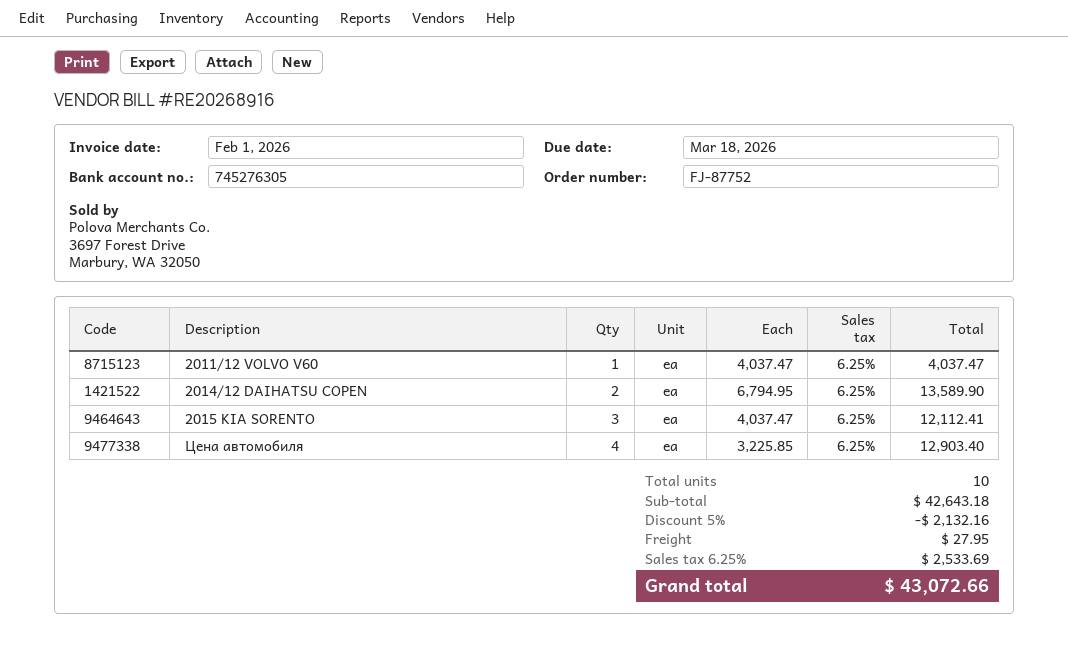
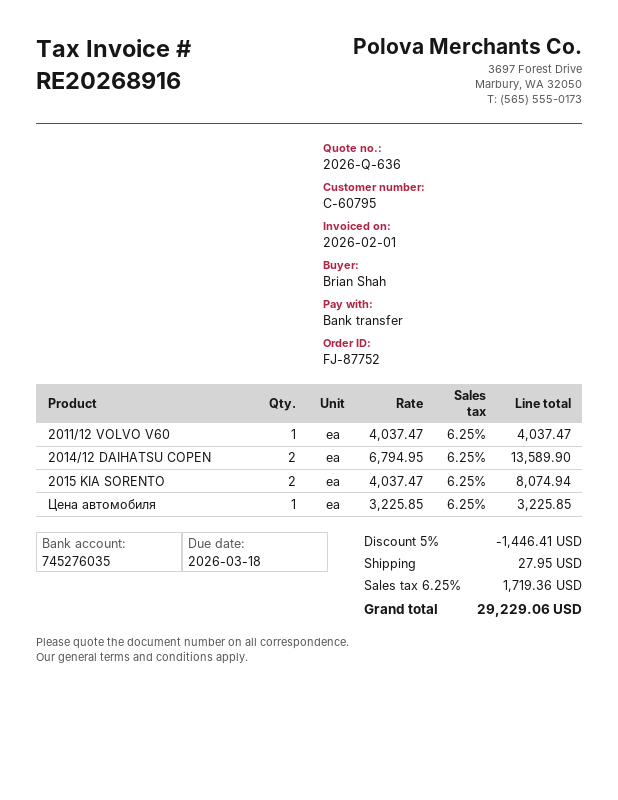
bank account: 745276305 -> 745276035
2015 KIA SORENTO: 3 x 4037.47 = 12112.41 -> 2 x 4037.47 = 8074.94
Цена автомобиля: 4 x 3225.85 = 12903.40 -> 1 x 3225.85 = 3225.85
discount: 5% = 2132.16 -> 5% = 1446.41
tax: 6.25% = 2533.69 -> 6.25% = 1719.36
total: 43072.66 -> 29229.06

